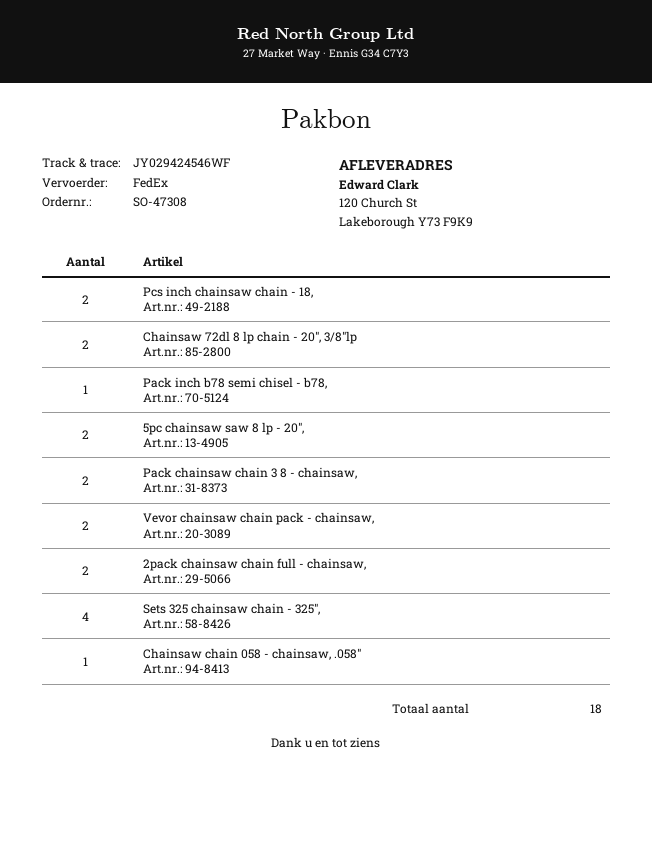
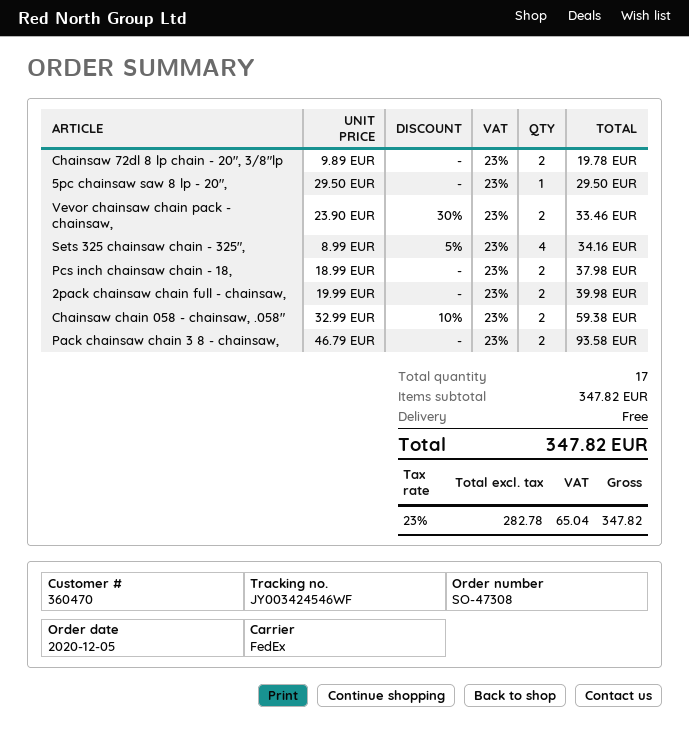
tracking number: JY029424546WF -> JY003424546WF
Pack inch b78 semi chisel - b78,: 1 -> none
5pc chainsaw saw 8 lp - 20",: 2 -> 1
Chainsaw chain 058 - chainsaw, .058": 1 -> 2
total quantity: 18 -> 17

